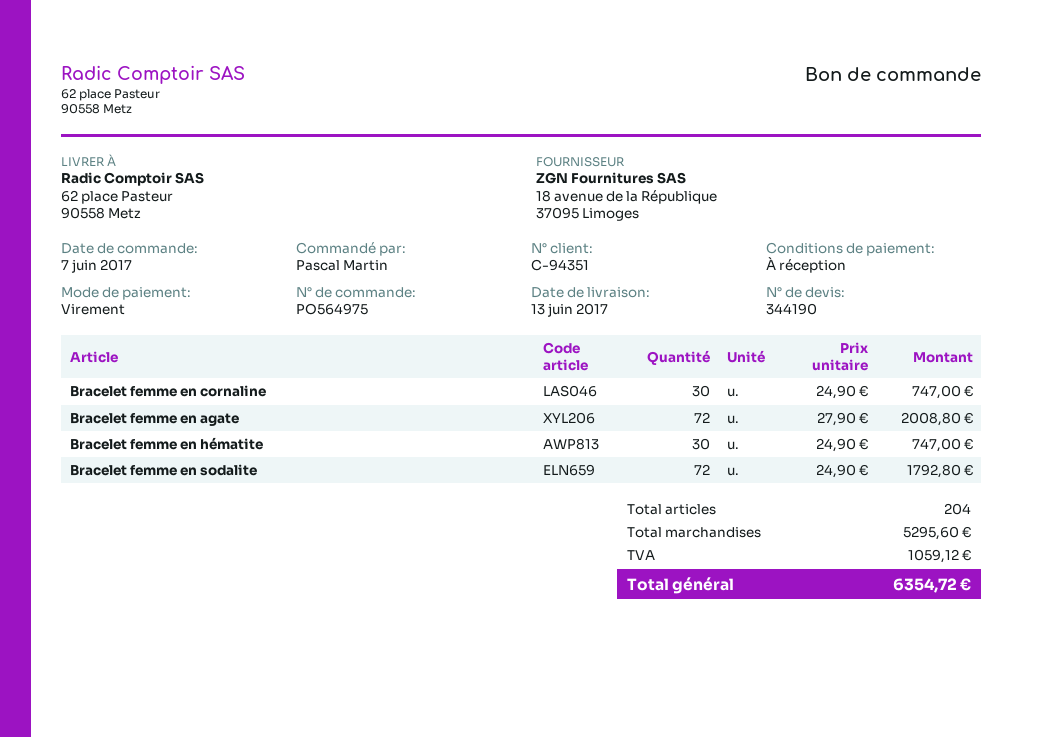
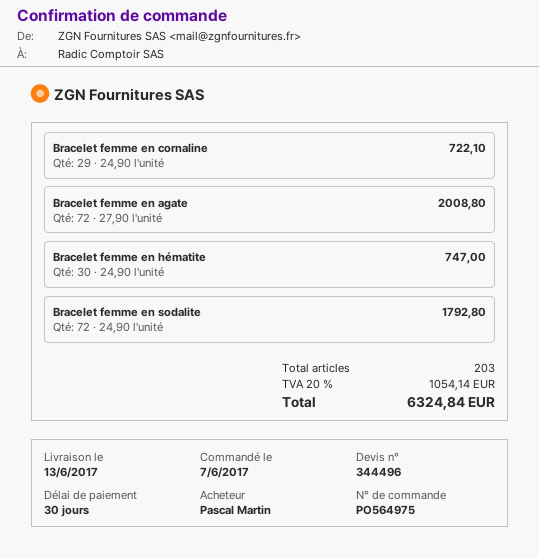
quote number: 344190 -> 344496
payment terms: on receipt -> 30 days
Bracelet femme en cornaline: 30 x 24.90 = 747.00 -> 29 x 24.90 = 722.10
total quantity: 204 -> 203
tax: 1059.12 -> 1054.14
total: 6354.72 -> 6324.84

